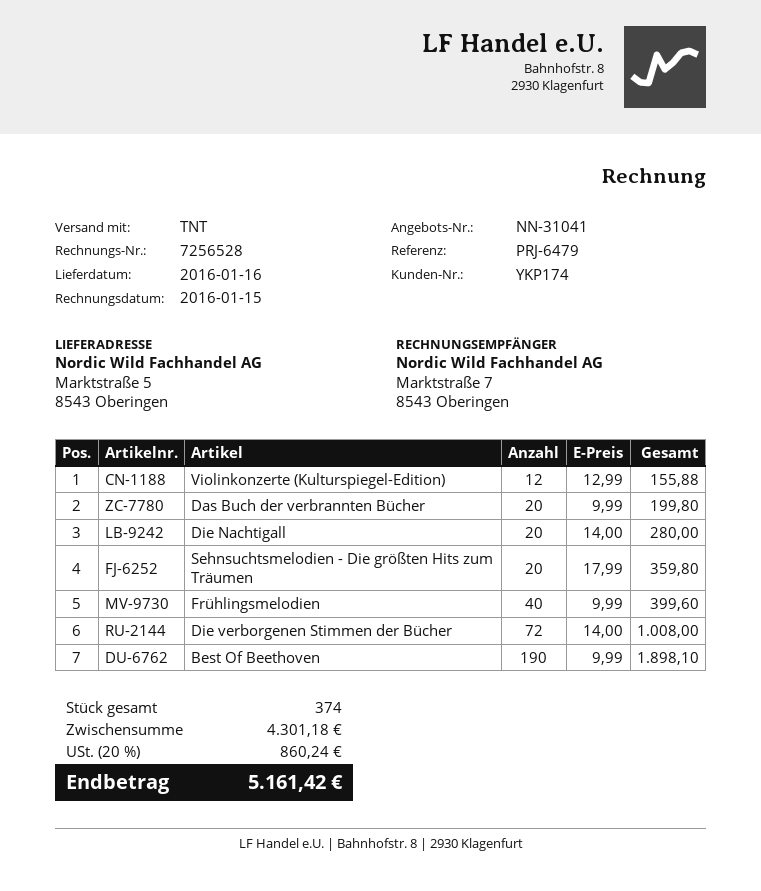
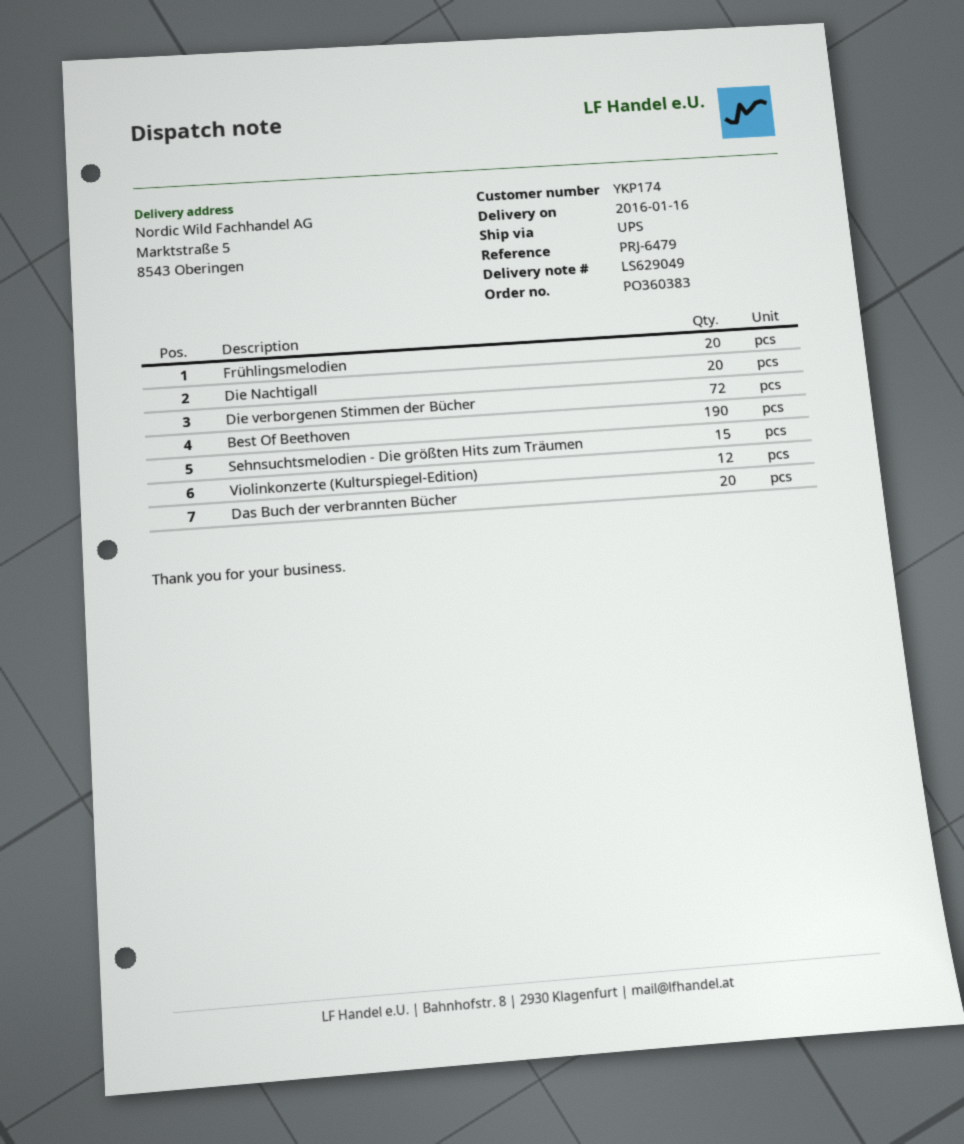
shipping method: TNT -> UPS
Sehnsuchtsmelodien - Die größten Hits zum Träumen: 20 -> 15
Frühlingsmelodien: 40 -> 20

